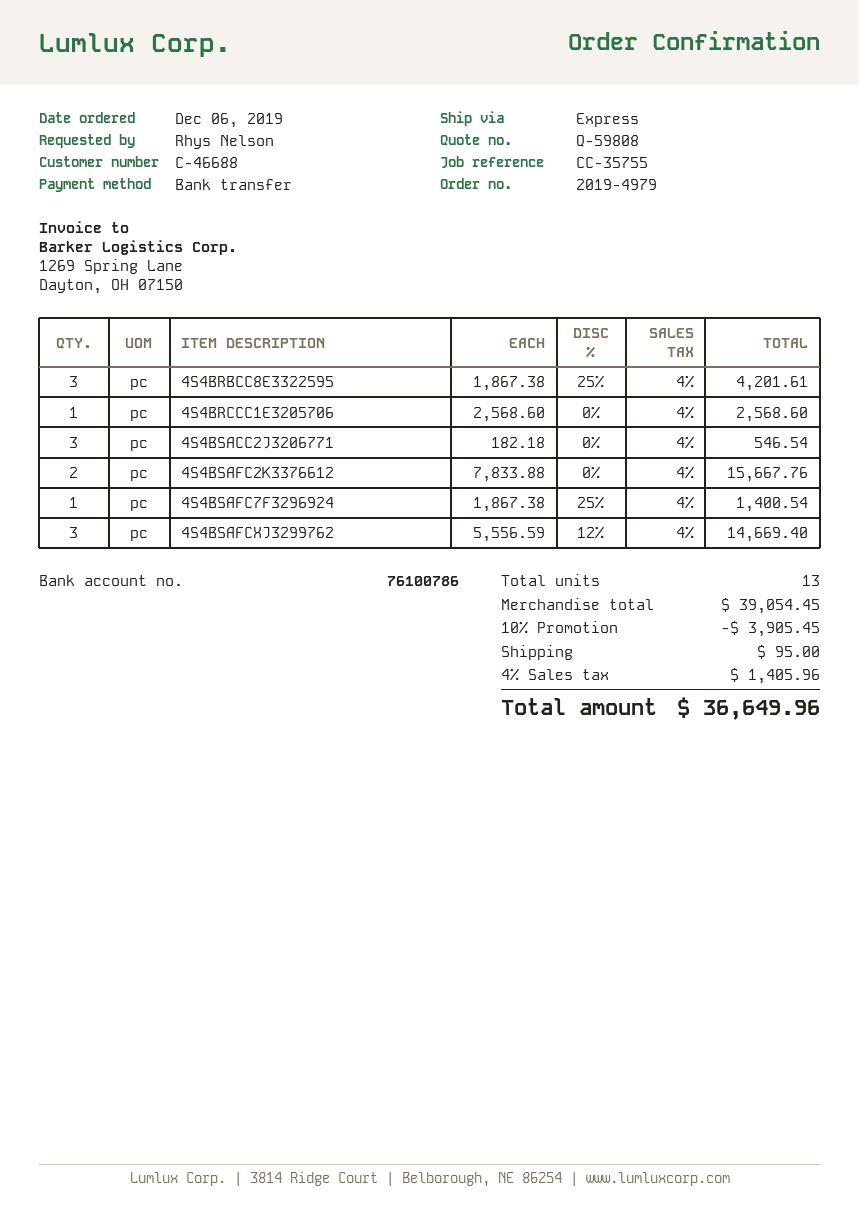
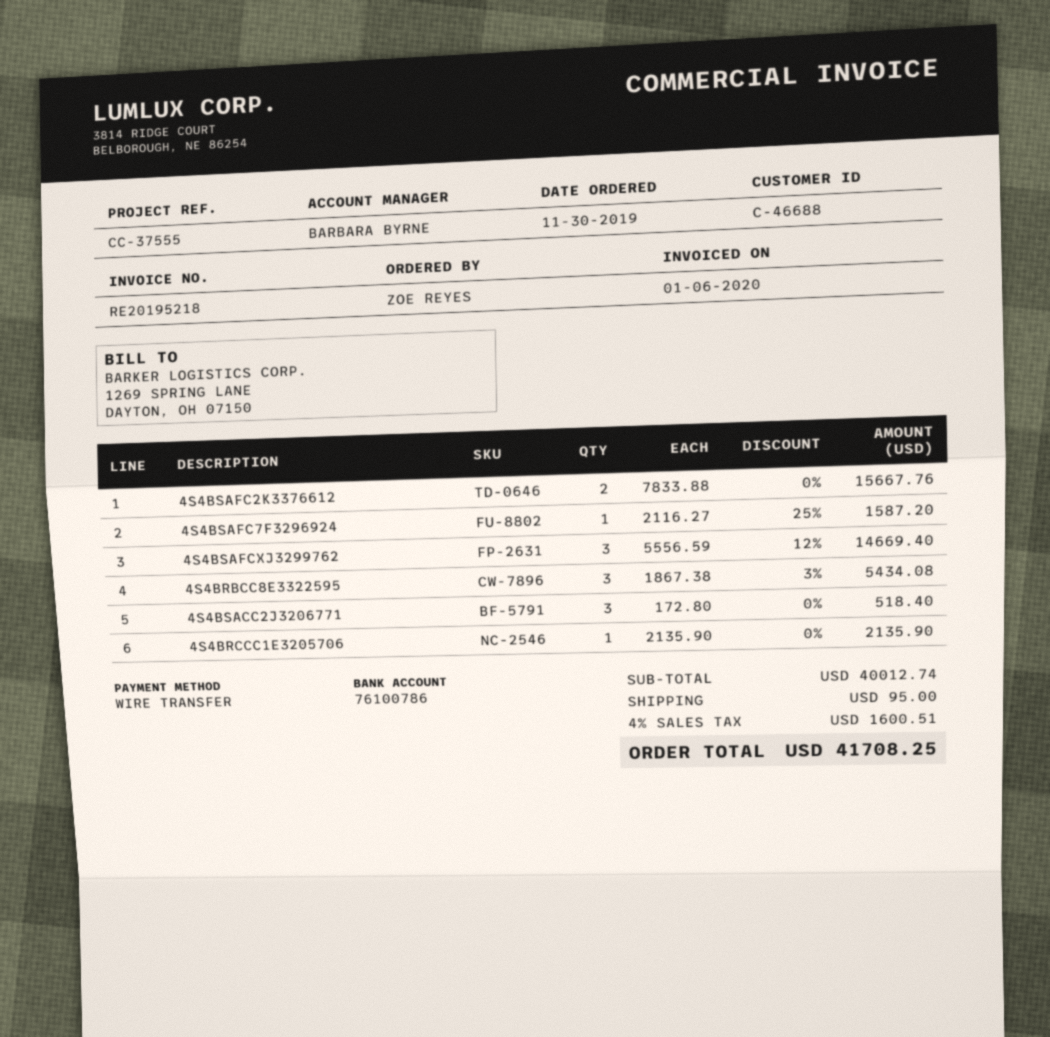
order date: 2019-12-06 -> 2019-11-30
reference: CC-35755 -> CC-37555
ordered by: Rhys Nelson -> ZOE REYES
4S4BRBCC8E3322595: 3 x 1867.38 - 25% = 4201.61 -> 3 x 1867.38 - 3% = 5434.08
4S4BRCCC1E3205706: 1 x 2568.60 = 2568.60 -> 1 x 2135.90 = 2135.90
4S4BSACC2J3206771: 3 x 182.18 = 546.54 -> 3 x 172.80 = 518.40
4S4BSAFC7F3296924: 1 x 1867.38 - 25% = 1400.54 -> 1 x 2116.27 - 25% = 1587.20
subtotal: 39054.45 -> 40012.74
discount: 10% = 3905.45 -> none
tax: 4% = 1405.96 -> 4% = 1600.51
total: 36649.96 -> 41708.25

